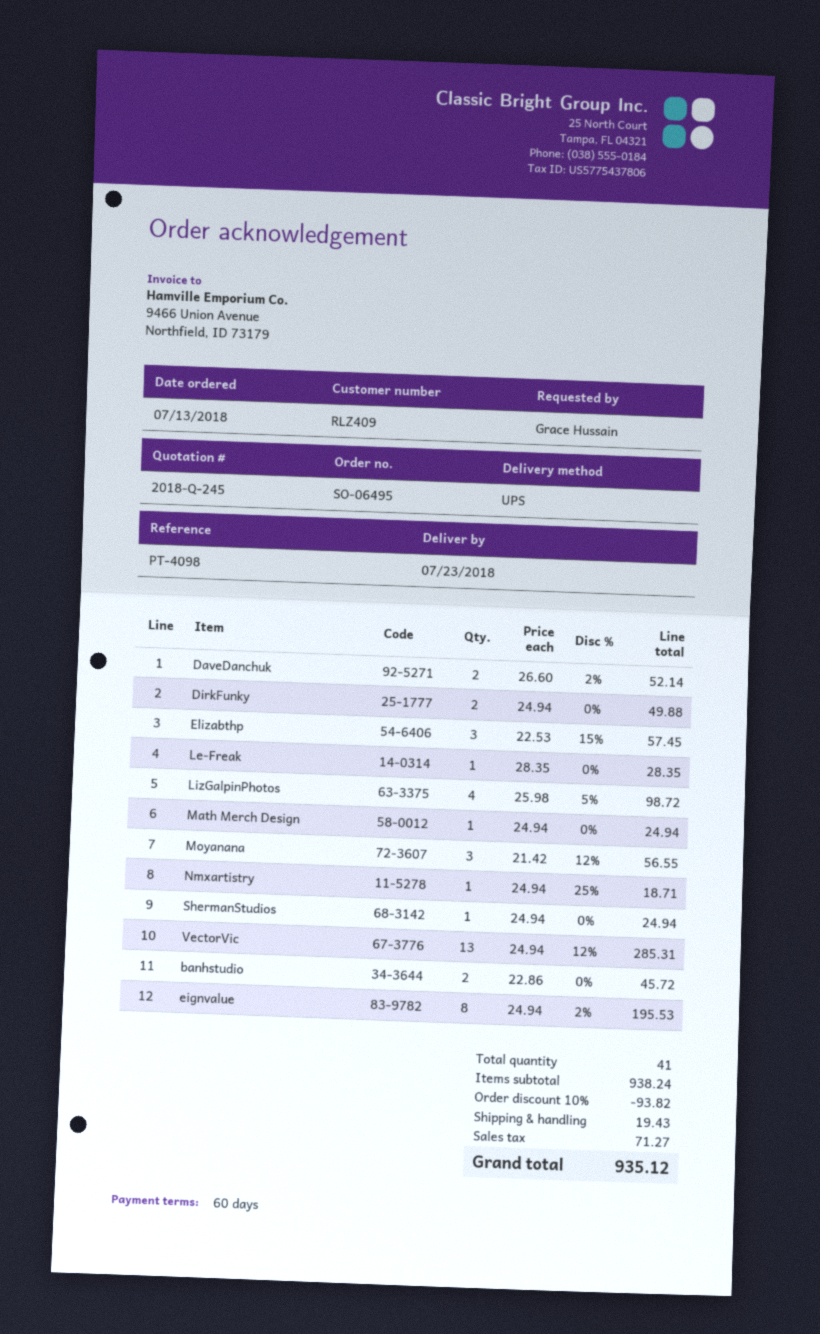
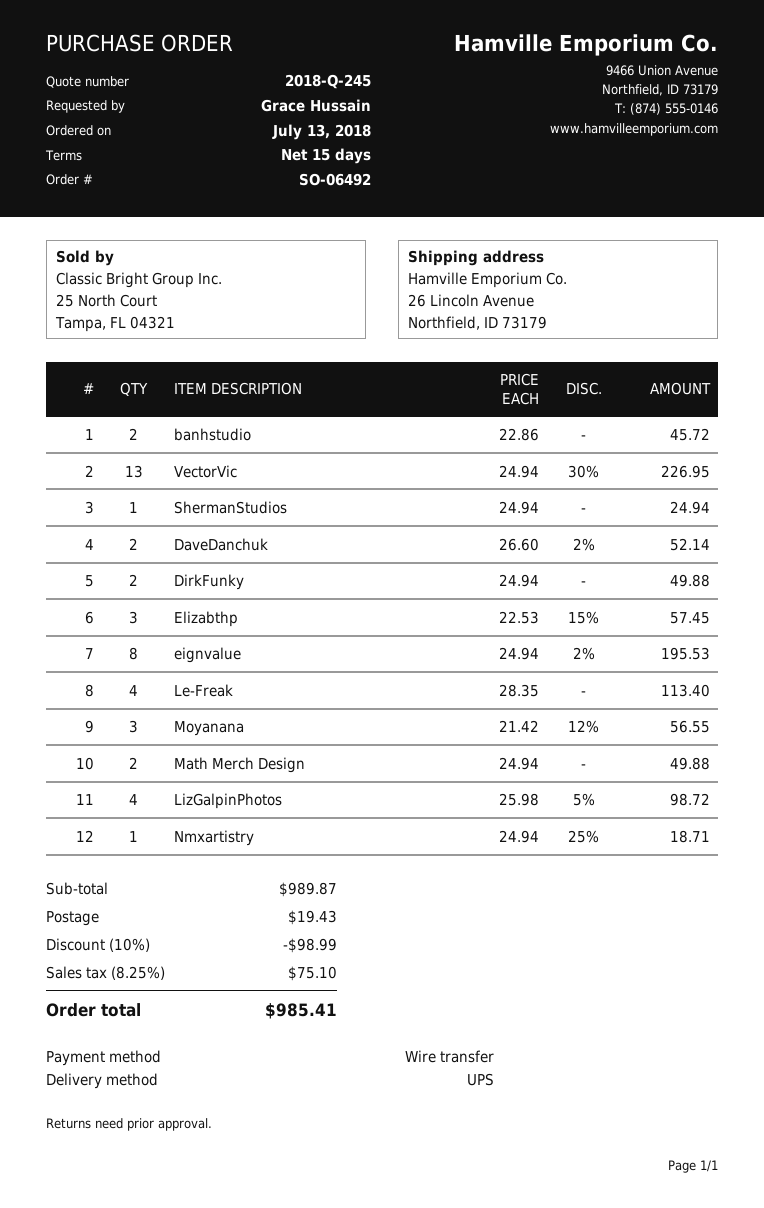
order number: SO-06495 -> SO-06492
payment terms: 60 days -> 15 days
Le-Freak: 1 x 28.35 = 28.35 -> 4 x 28.35 = 113.40
Math Merch Design: 1 x 24.94 = 24.94 -> 2 x 24.94 = 49.88
VectorVic: 13 x 24.94 - 12% = 285.31 -> 13 x 24.94 - 30% = 226.95
subtotal: 938.24 -> 989.87
discount: 10% = 93.82 -> 10% = 98.99
tax: 71.27 -> 75.10
total: 935.12 -> 985.41

